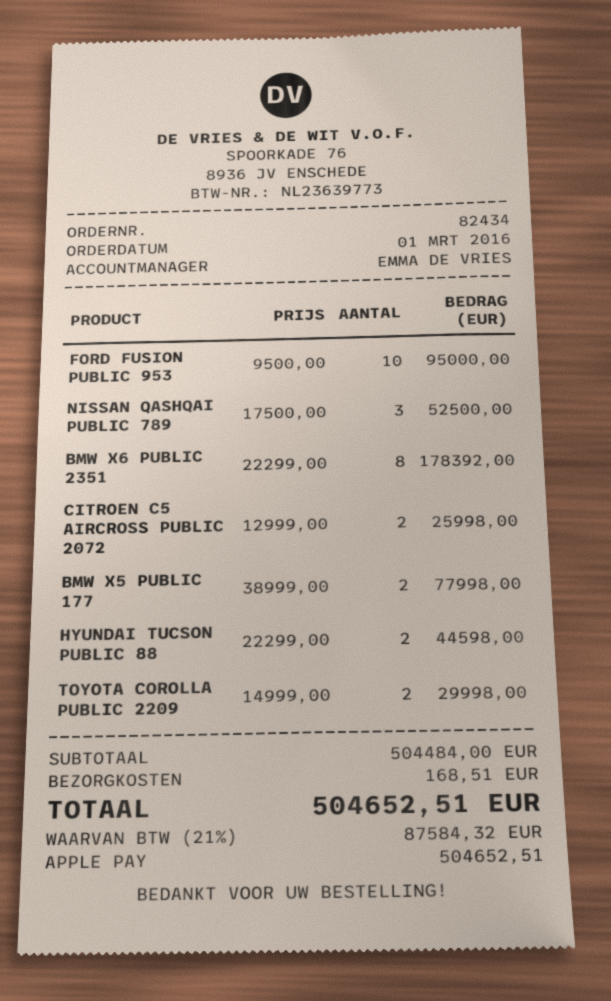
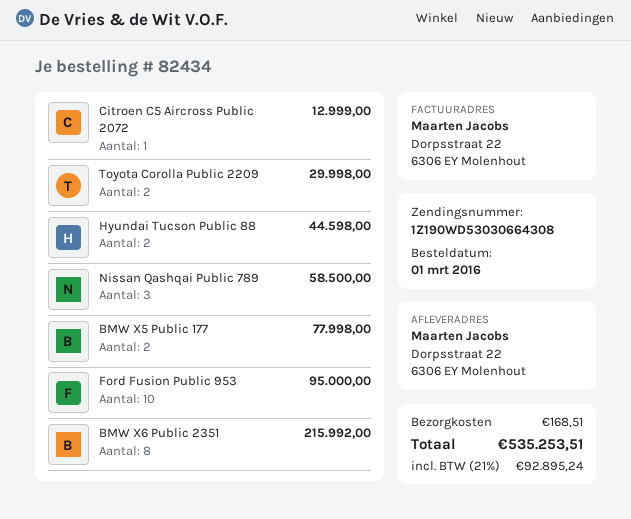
NISSAN QASHQAI PUBLIC 789: 3 for 52500.00 -> 3 for 58500.00
BMW X6 PUBLIC 2351: 8 for 178392.00 -> 8 for 215992.00
CITROEN C5 AIRCROSS PUBLIC 2072: 2 for 25998.00 -> 1 for 12999.00
tax: 21% = 87584.32 -> 21% = 92895.24
total: 504652.51 -> 535253.51

